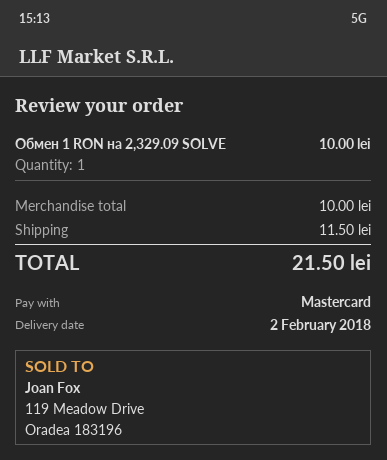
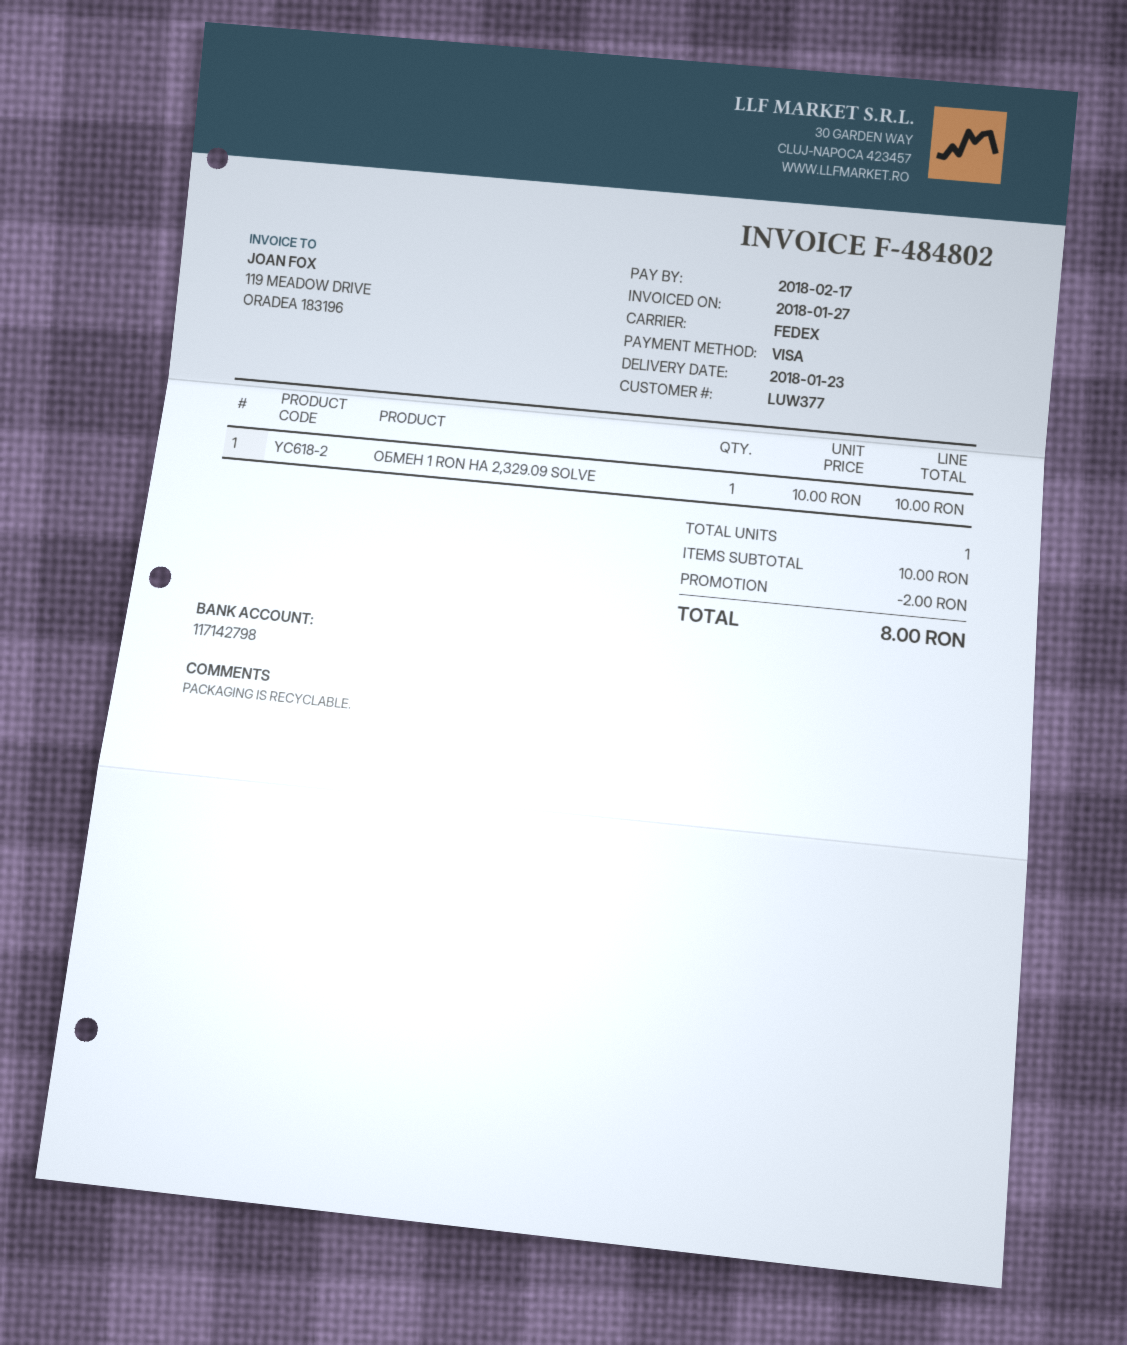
delivery date: 2018-02-02 -> 2018-01-23
payment method: Mastercard -> Visa
discount: none -> 2.00
shipping: 11.50 -> none
total: 21.50 -> 8.00

